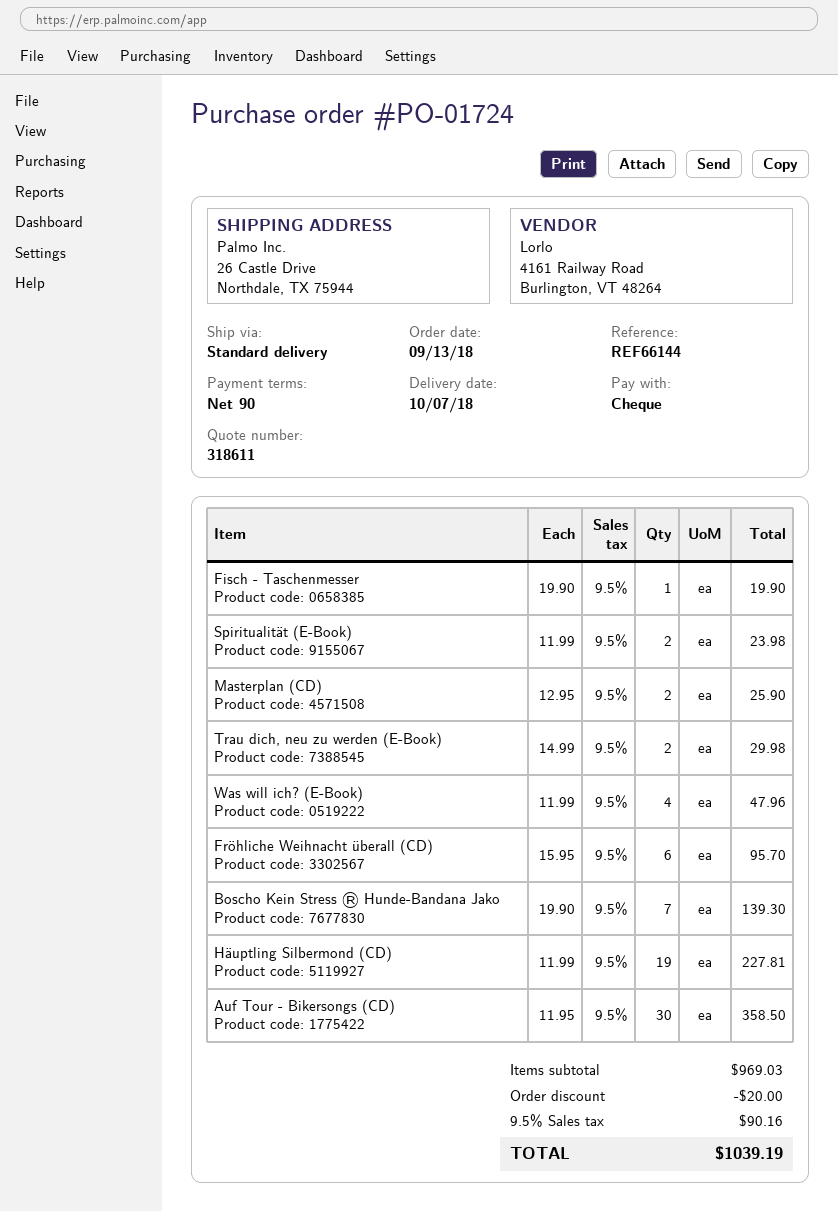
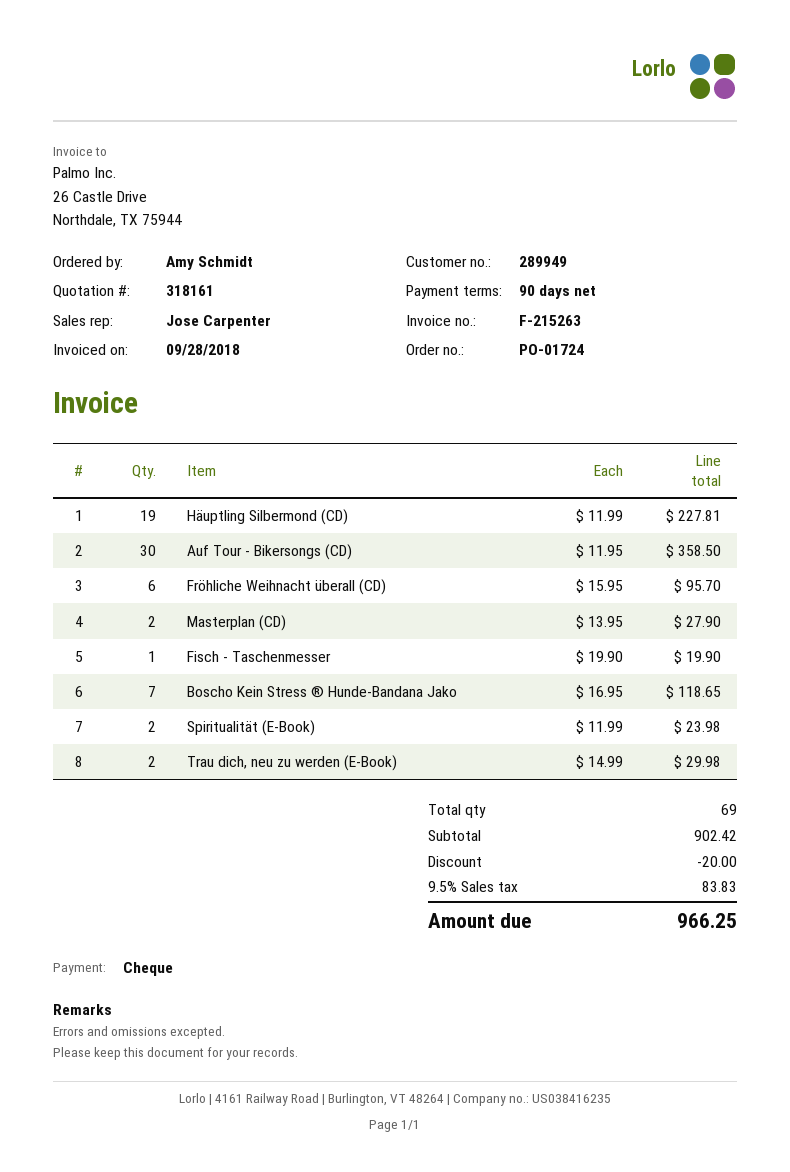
quote number: 318611 -> 318161
Masterplan (CD): 2 x 12.95 = 25.90 -> 2 x 13.95 = 27.90
Was will ich? (E-Book): 4 x 11.99 = 47.96 -> none
Boscho Kein Stress ® Hunde-Bandana Jako: 7 x 19.90 = 139.30 -> 7 x 16.95 = 118.65
subtotal: 969.03 -> 902.42
tax: 9.5% = 90.16 -> 9.5% = 83.83
total: 1039.19 -> 966.25

